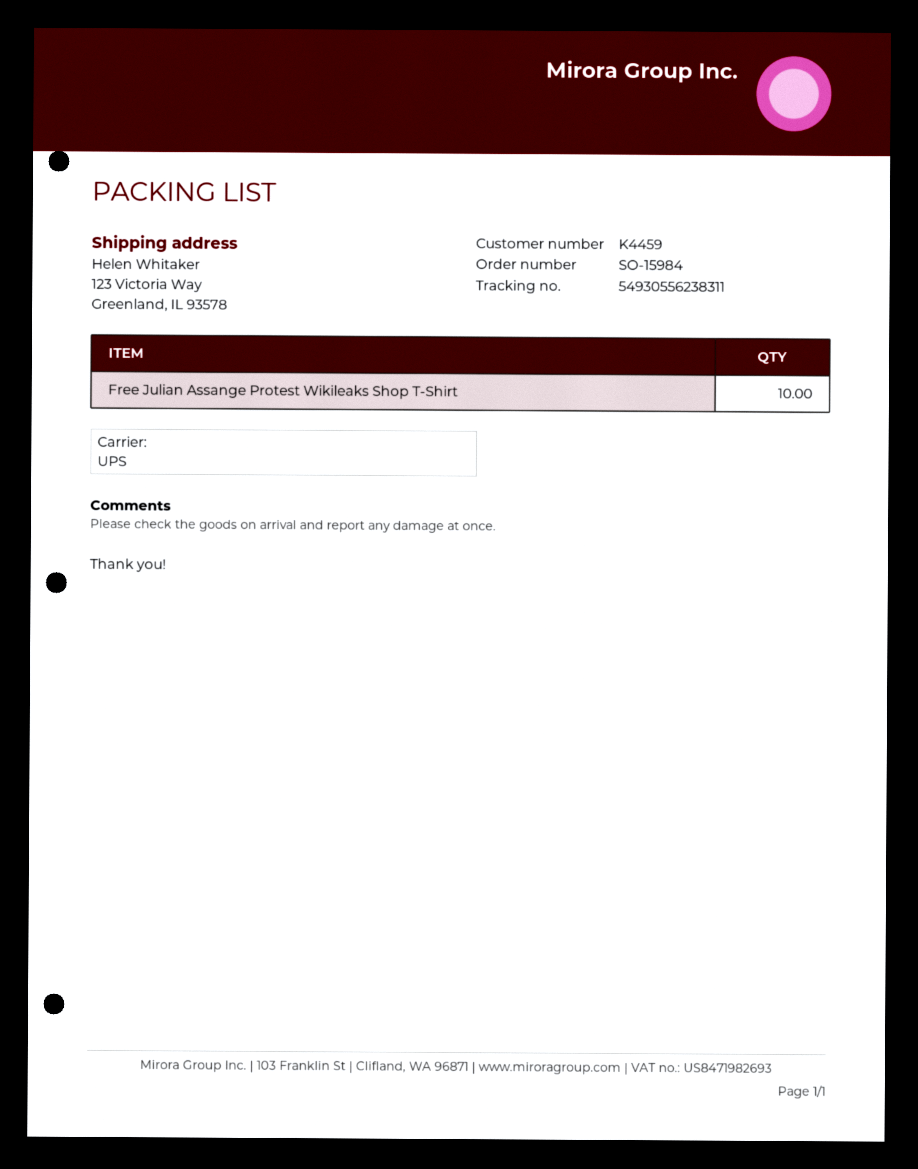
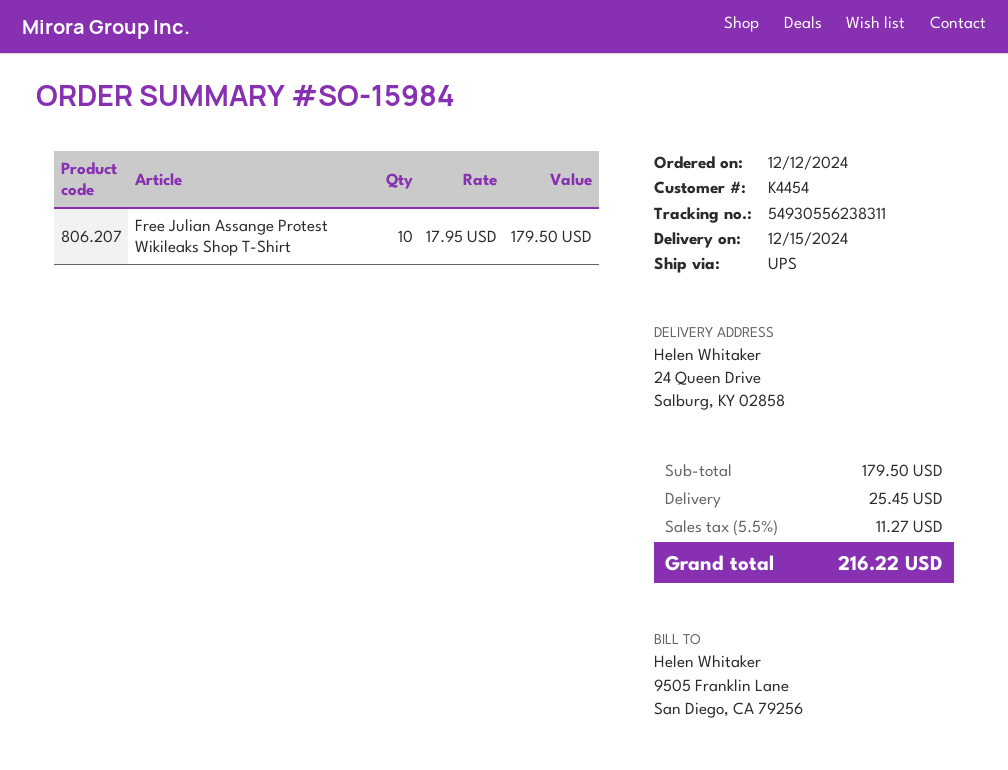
customer number: K4459 -> K4454
ship to: 123 Victoria Way, Greenland, IL 93578 -> 24 Queen Drive, Salburg, KY 02858

